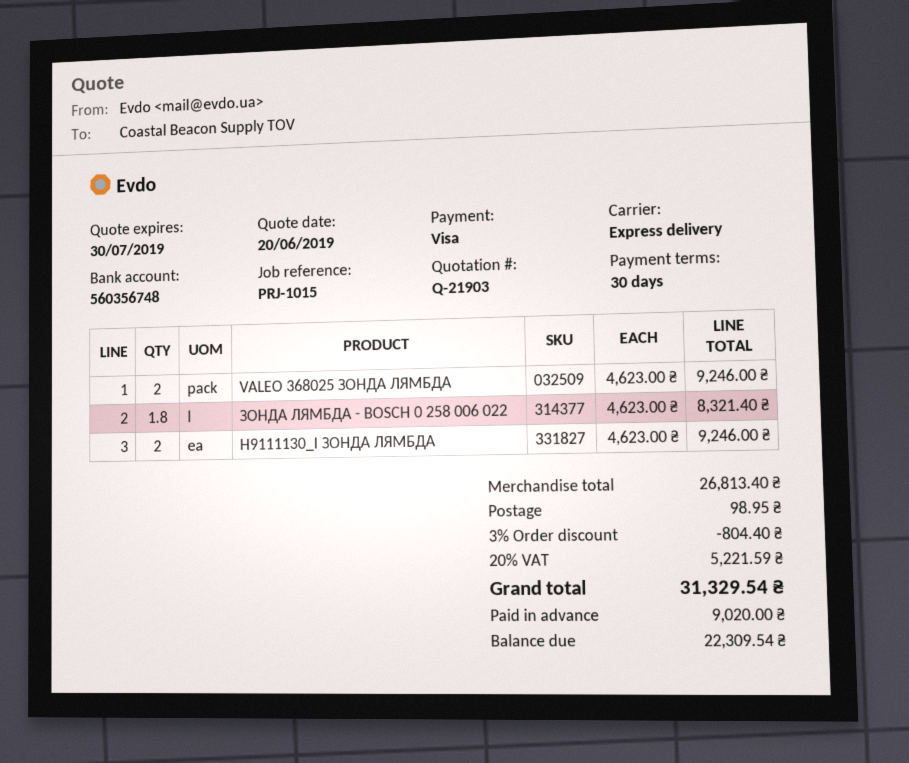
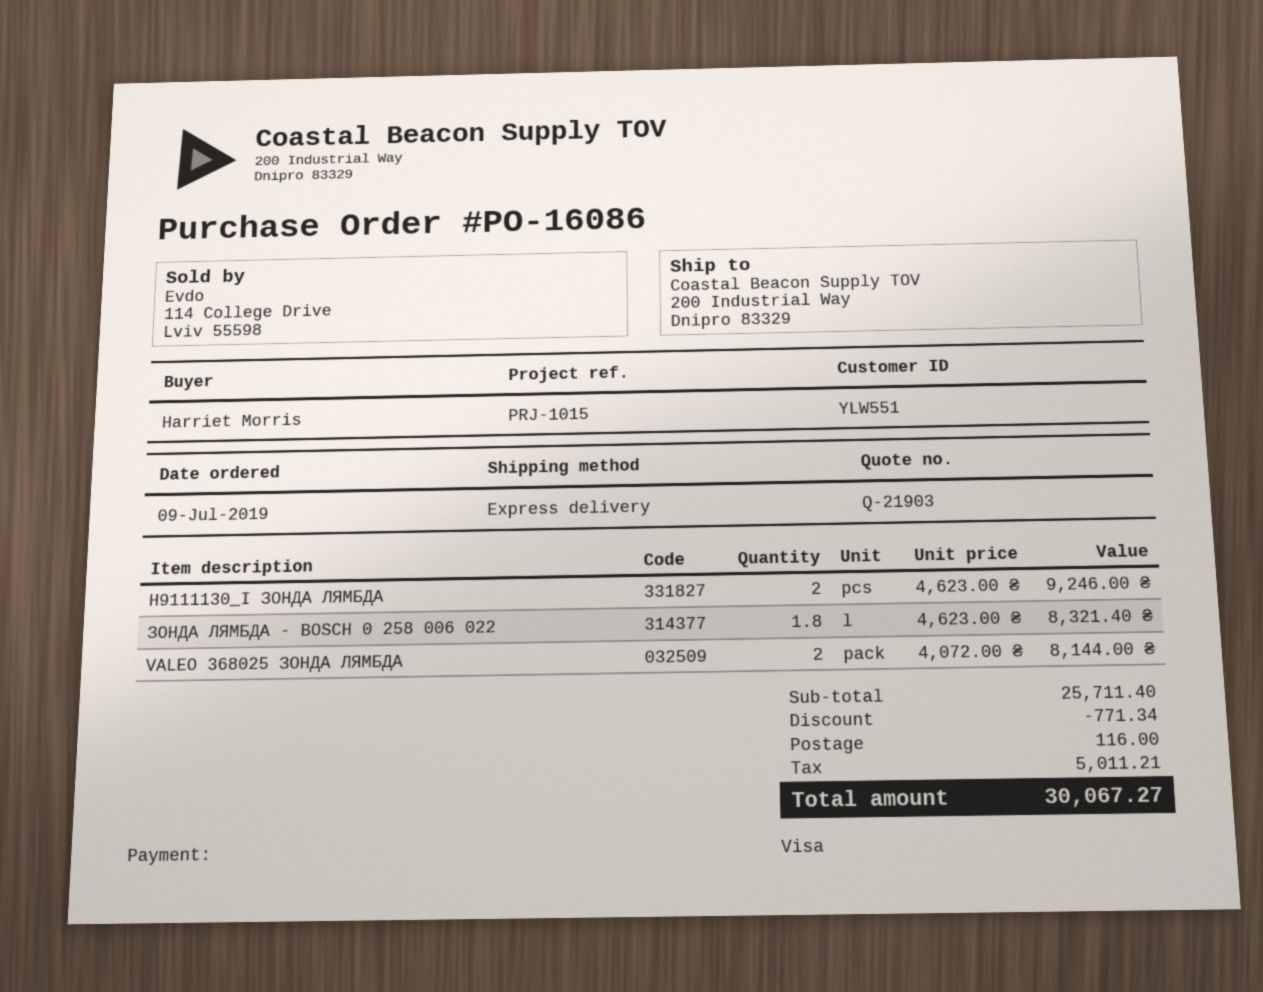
VALEO 368025 ЗОНДА ЛЯМБДА: 2 x 4623.00 = 9246.00 -> 2 x 4072.00 = 8144.00
subtotal: 26813.40 -> 25711.40
discount: 804.40 -> 771.34
shipping: 98.95 -> 116.00
tax: 5221.59 -> 5011.21
total: 31329.54 -> 30067.27

